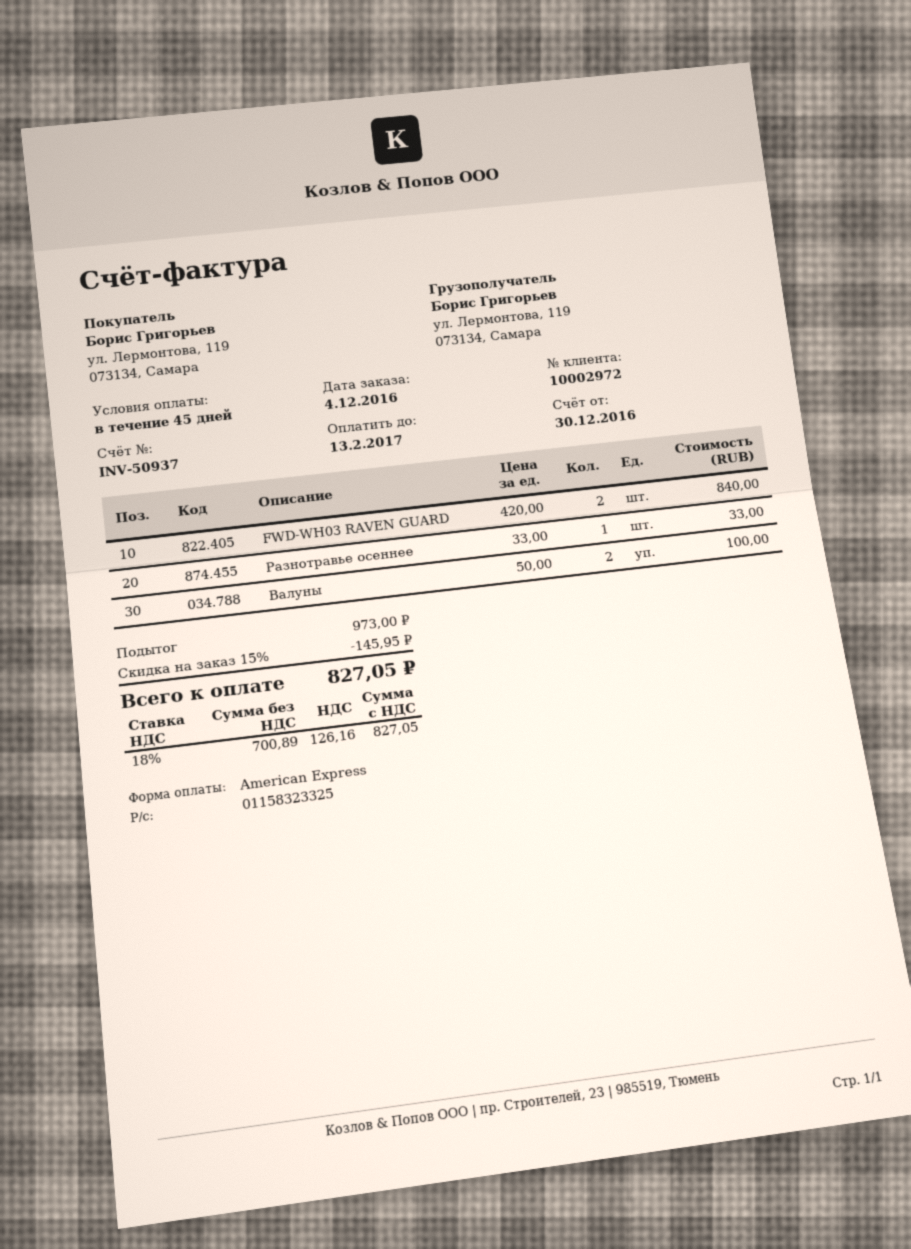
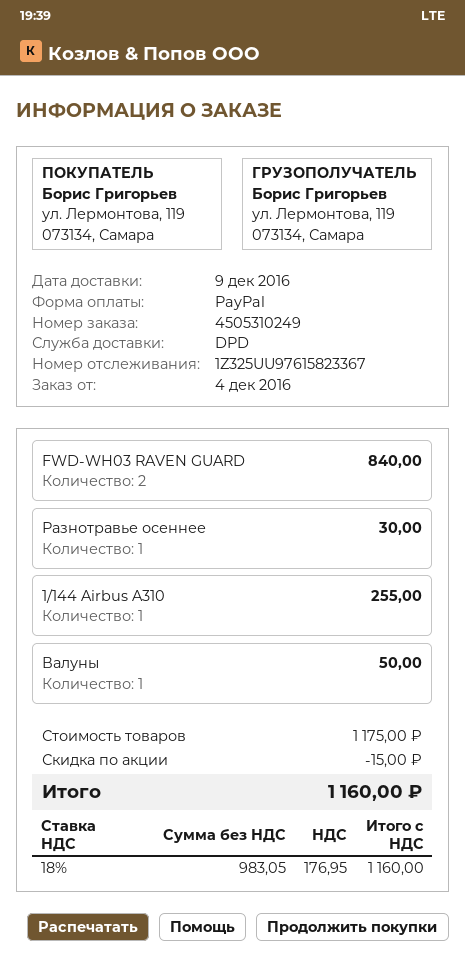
payment method: American Express -> PayPal
Разнотравье осеннее: 1 for 33.00 -> 1 for 30.00
Валуны: 2 for 100.00 -> 1 for 50.00
1/144 Airbus A310: none -> 1 for 255.00
subtotal: 973.00 -> 1175.00
discount: 145.95 -> 15.00
net: 700.89 -> 983.05
tax: 18% = 126.16 -> 18% = 176.95
total: 827.05 -> 1160.00

